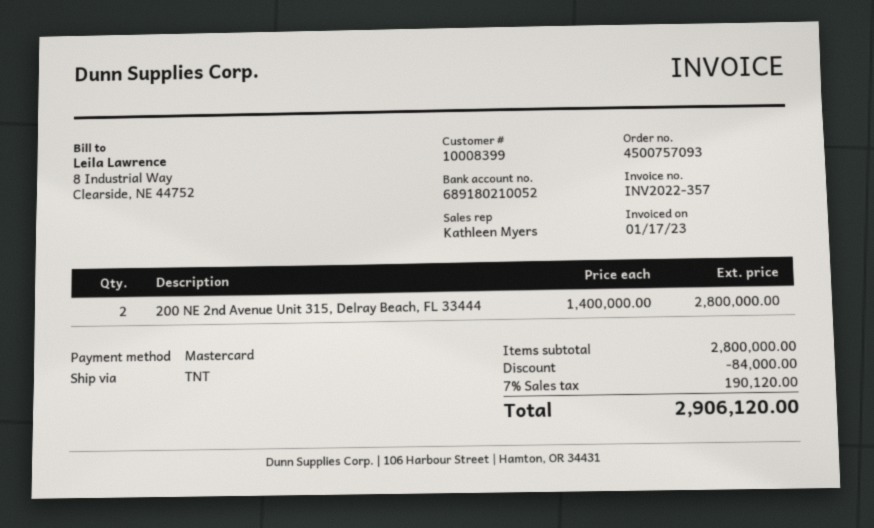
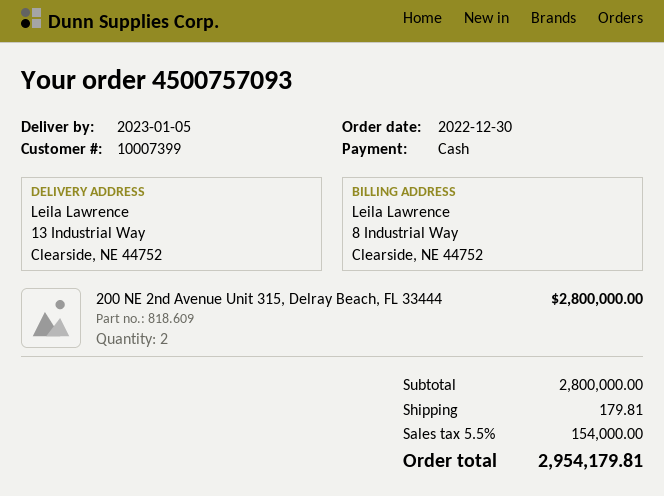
customer number: 10008399 -> 10007399
payment method: Mastercard -> cash
discount: 84000.00 -> none
shipping: none -> 179.81
tax: 7% = 190120.00 -> 5.5% = 154000.00
total: 2906120.00 -> 2954179.81

